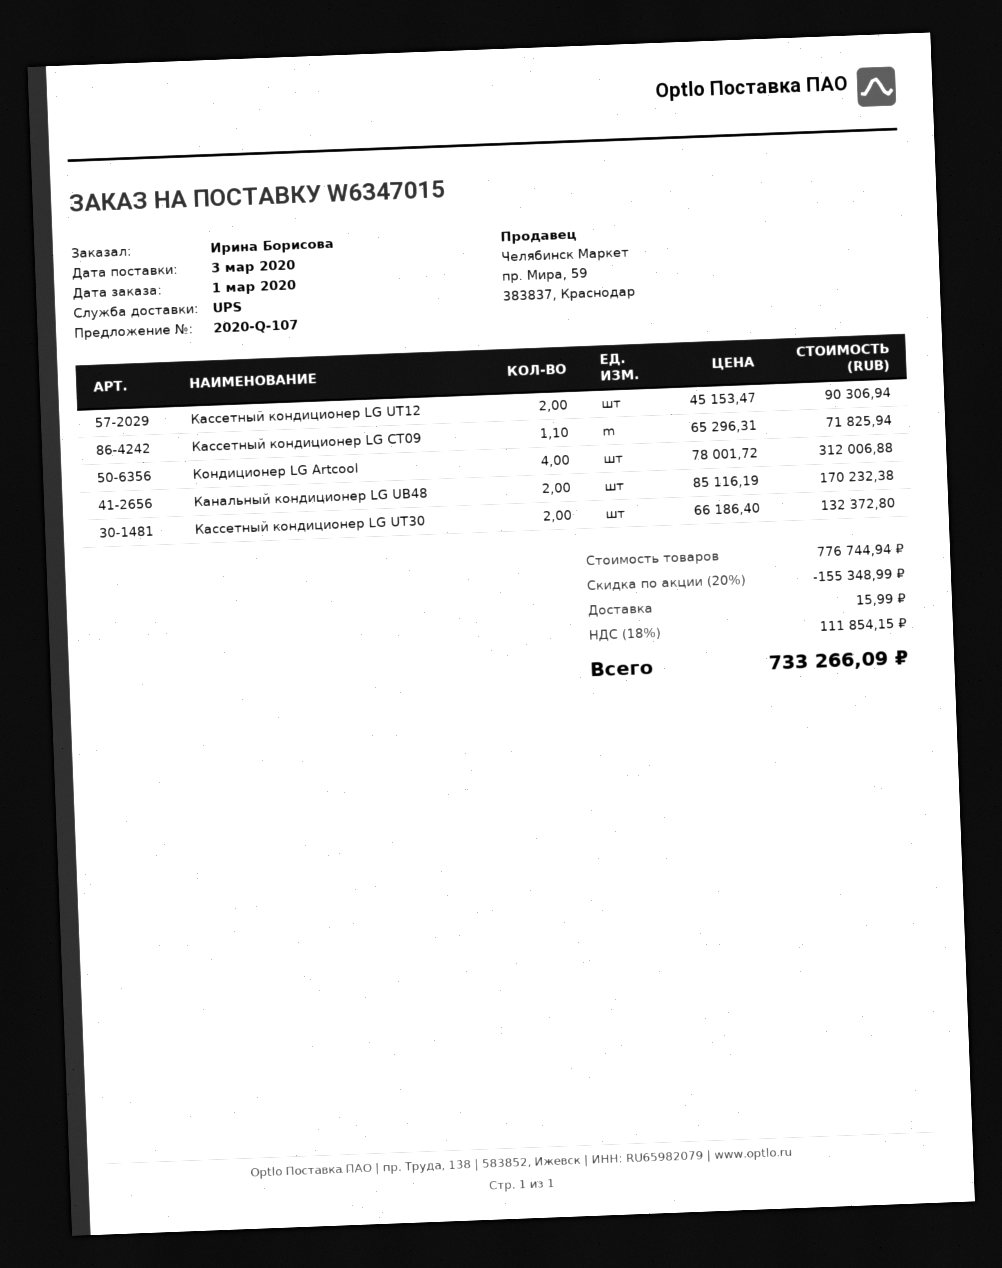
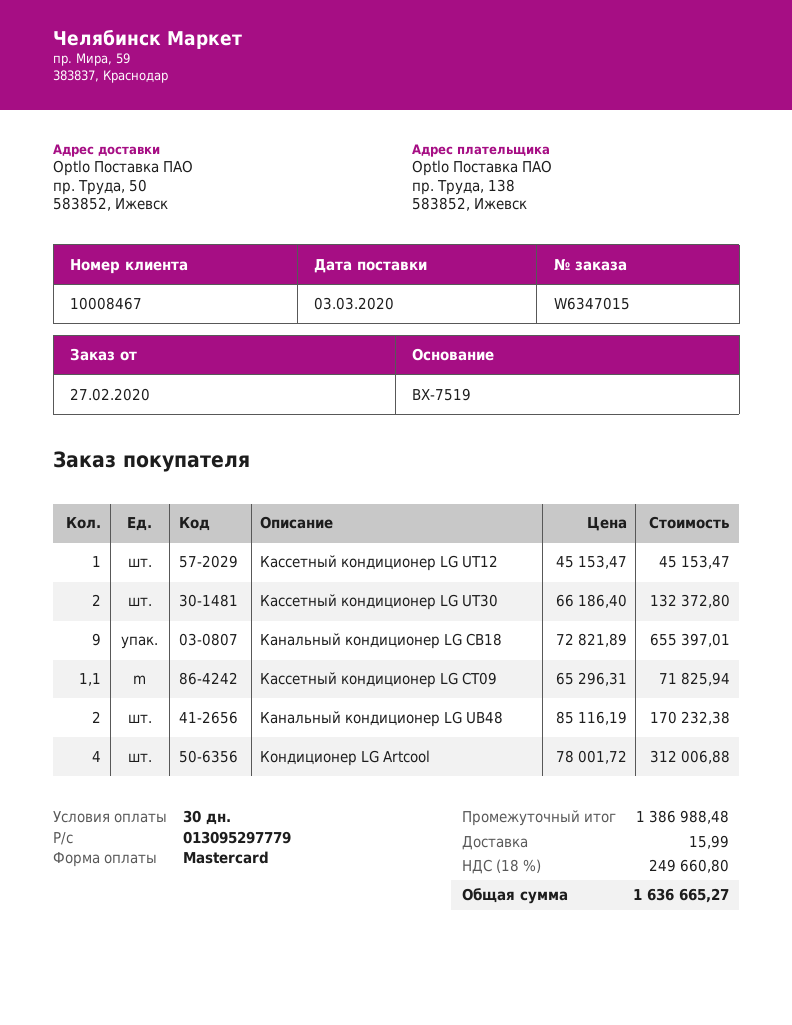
order date: 2020-03-01 -> 2020-02-27
Кассетный кондиционер LG UT12: 2 x 45153.47 = 90306.94 -> 1 x 45153.47 = 45153.47
Канальный кондиционер LG CB18: none -> 9 x 72821.89 = 655397.01
subtotal: 776744.94 -> 1386988.48
discount: 20% = 155348.99 -> none
tax: 18% = 111854.15 -> 18% = 249660.80
total: 733266.09 -> 1636665.27

